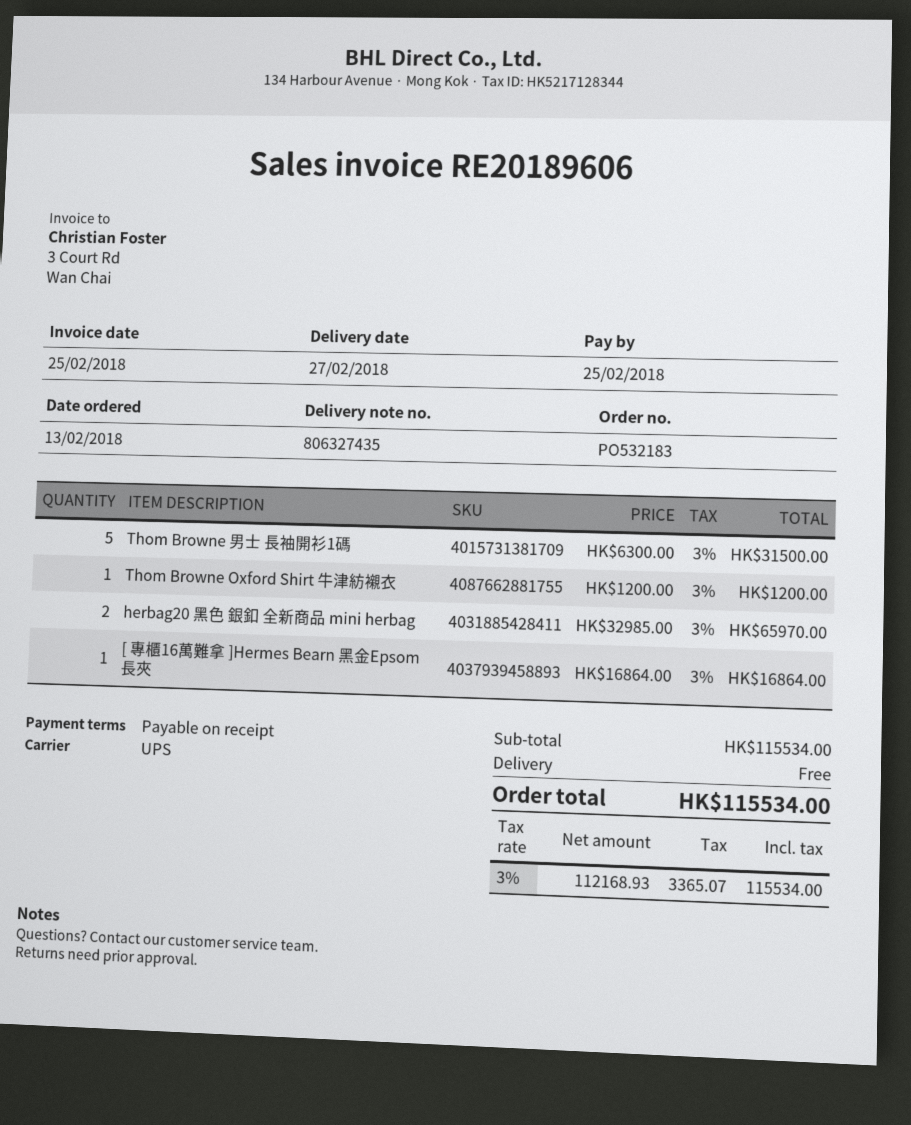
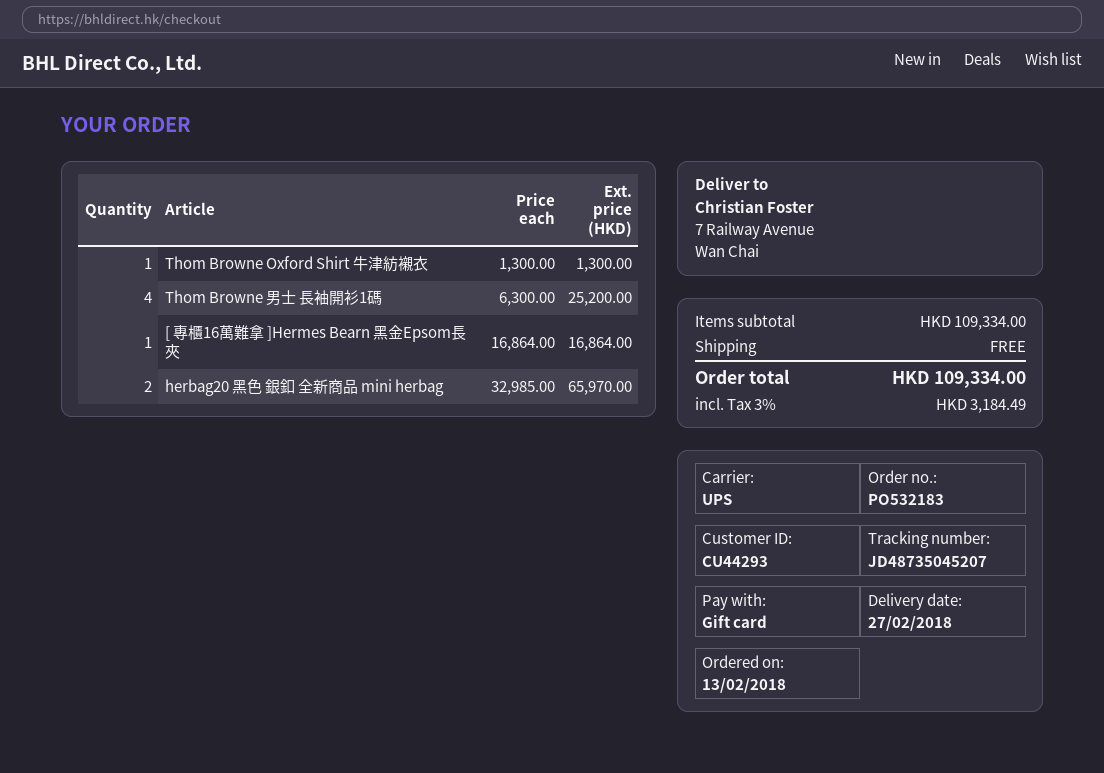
Thom Browne 男士 長袖開衫1碼: 5 x 6300.00 = 31500.00 -> 4 x 6300.00 = 25200.00
Thom Browne Oxford Shirt 牛津紡襯衣: 1 x 1200.00 = 1200.00 -> 1 x 1300.00 = 1300.00
subtotal: 115534.00 -> 109334.00
tax: 3% = 3365.07 -> 3% = 3184.49
total: 115534.00 -> 109334.00

